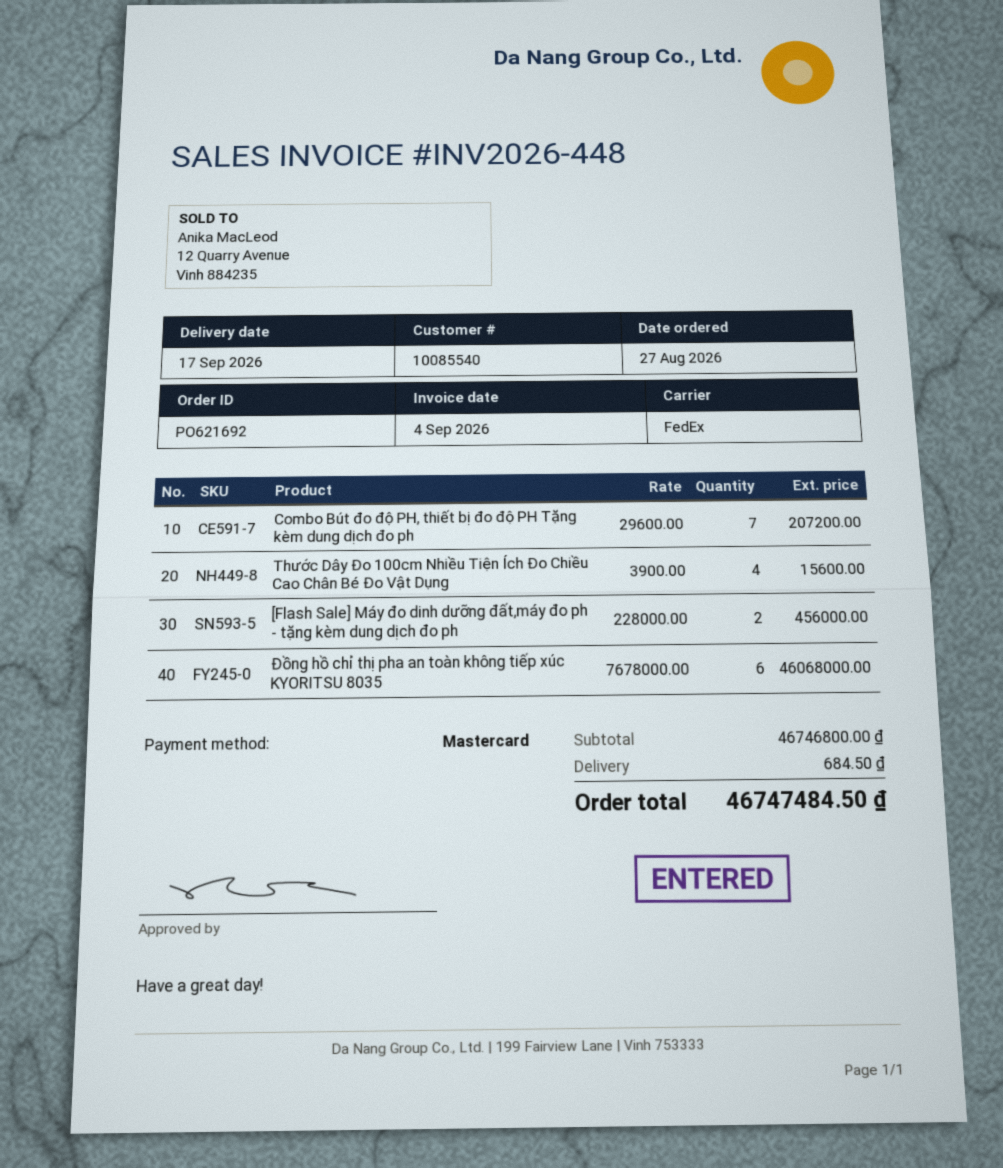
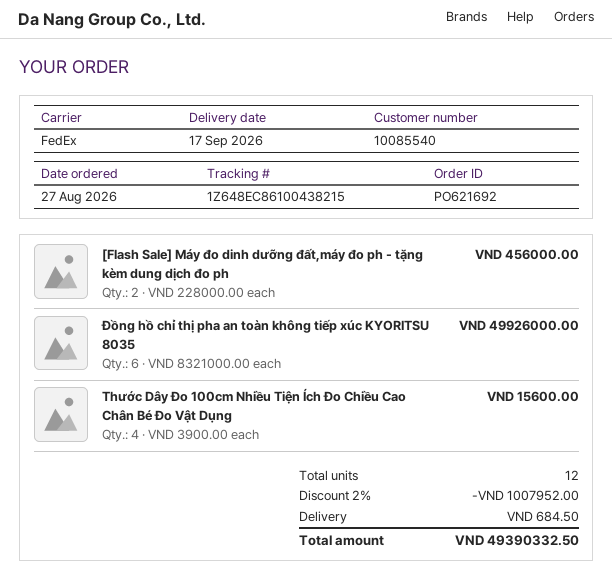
Combo Bút đo độ PH, thiết bị đo độ PH Tặng kèm dung dịch đo ph: 7 x 29600.00 = 207200.00 -> none
Đồng hồ chỉ thị pha an toàn không tiếp xúc KYORITSU 8035: 6 x 7678000.00 = 46068000.00 -> 6 x 8321000.00 = 49926000.00
discount: none -> 2% = 1007952.00
total: 46747484.50 -> 49390332.50

